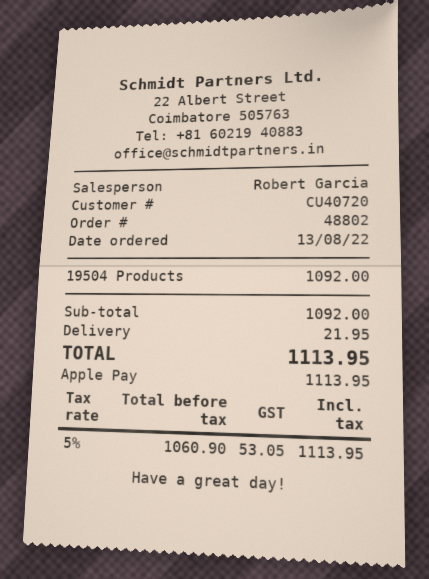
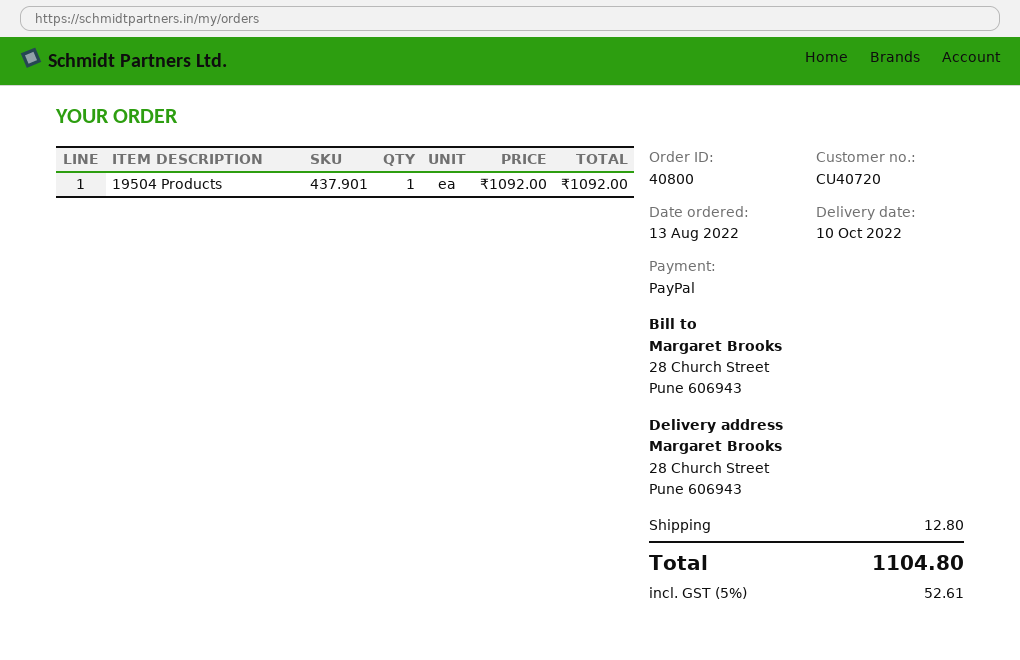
order number: 48802 -> 40800
payment method: Apple Pay -> PayPal
shipping: 21.95 -> 12.80
tax: 5% = 53.05 -> 5% = 52.61
total: 1113.95 -> 1104.80

